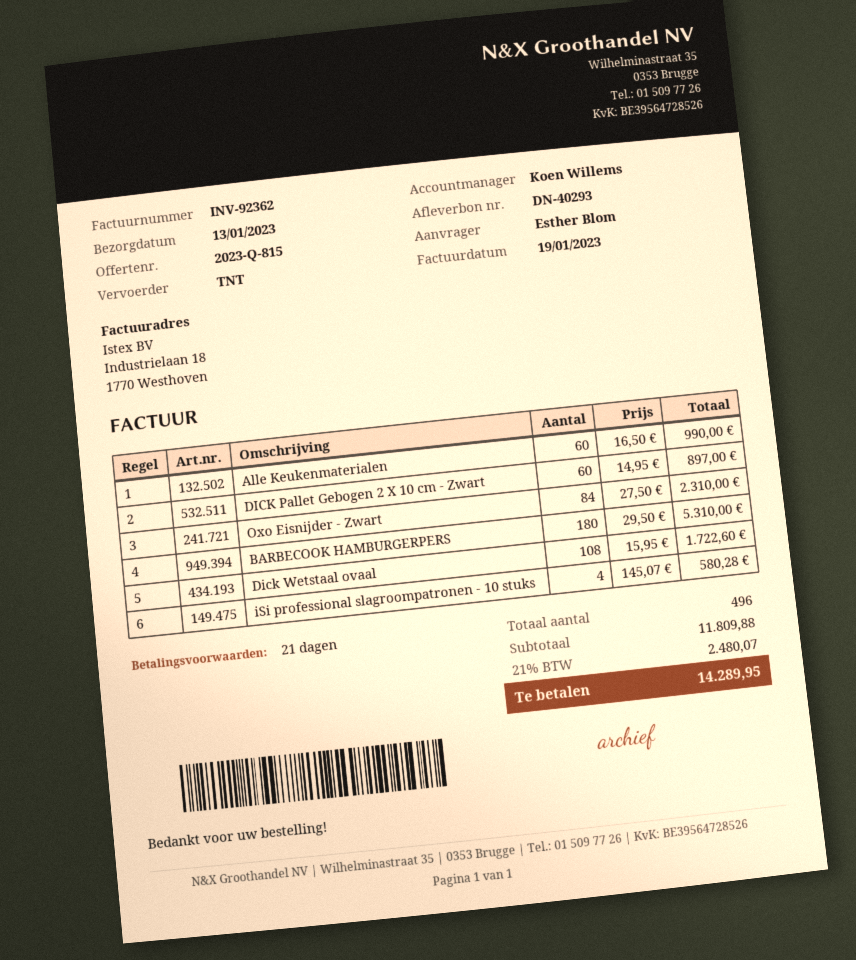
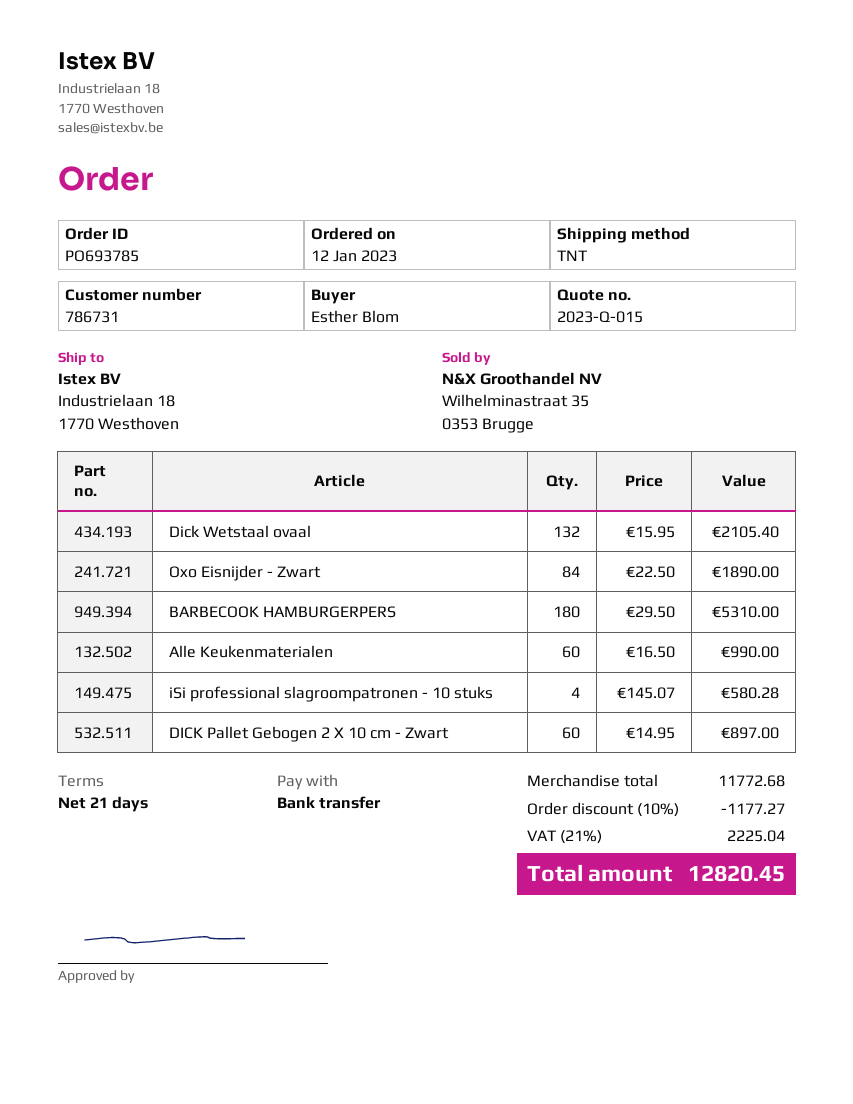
quote number: 2023-Q-815 -> 2023-Q-015
Oxo Eisnijder - Zwart: 84 x 27.50 = 2310.00 -> 84 x 22.50 = 1890.00
Dick Wetstaal ovaal: 108 x 15.95 = 1722.60 -> 132 x 15.95 = 2105.40
subtotal: 11809.88 -> 11772.68
discount: none -> 10% = 1177.27
tax: 21% = 2480.07 -> 21% = 2225.04
total: 14289.95 -> 12820.45

